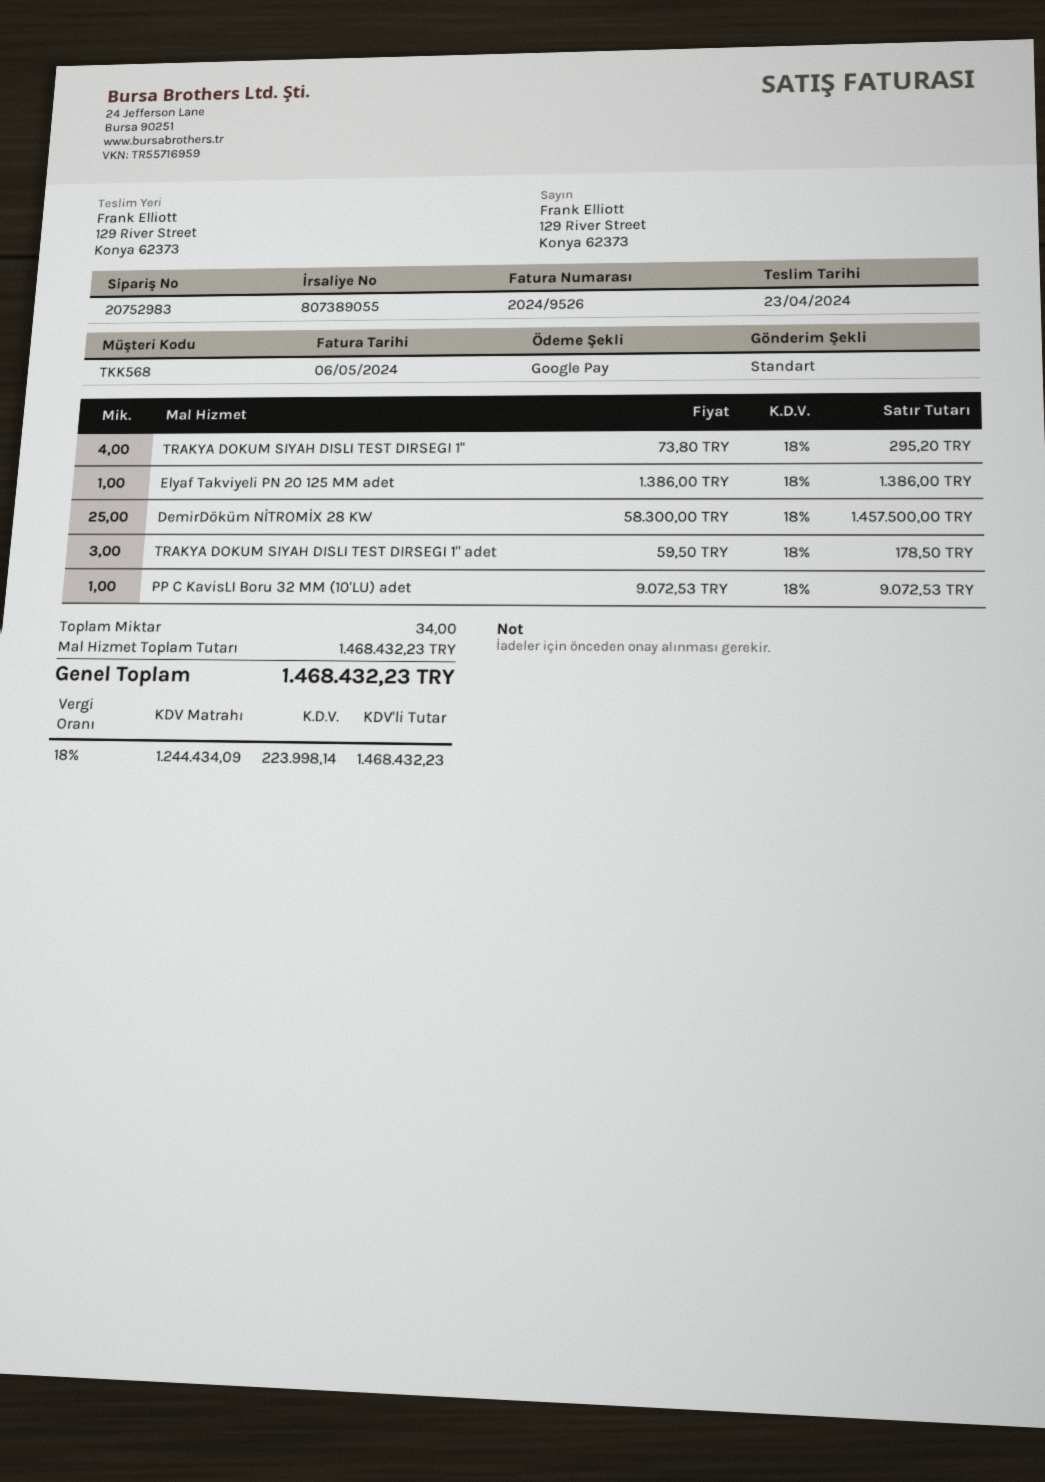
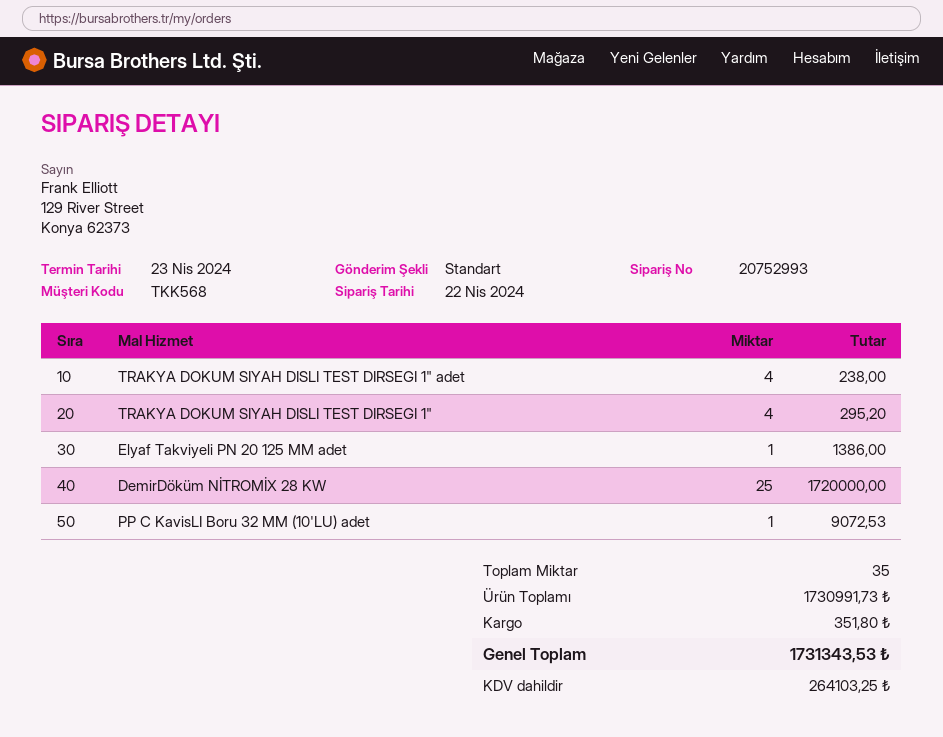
order number: 20752983 -> 20752993
DemirDöküm NİTROMİX 28 KW: 25 for 1457500.00 -> 25 for 1720000.00
TRAKYA DOKUM SIYAH DISLI TEST DIRSEGI 1" adet: 3 for 178.50 -> 4 for 238.00
total quantity: 34 -> 35
subtotal: 1468432.23 -> 1730991.73
shipping: none -> 351.80
tax: 223998.14 -> 264103.25
total: 1468432.23 -> 1731343.53

